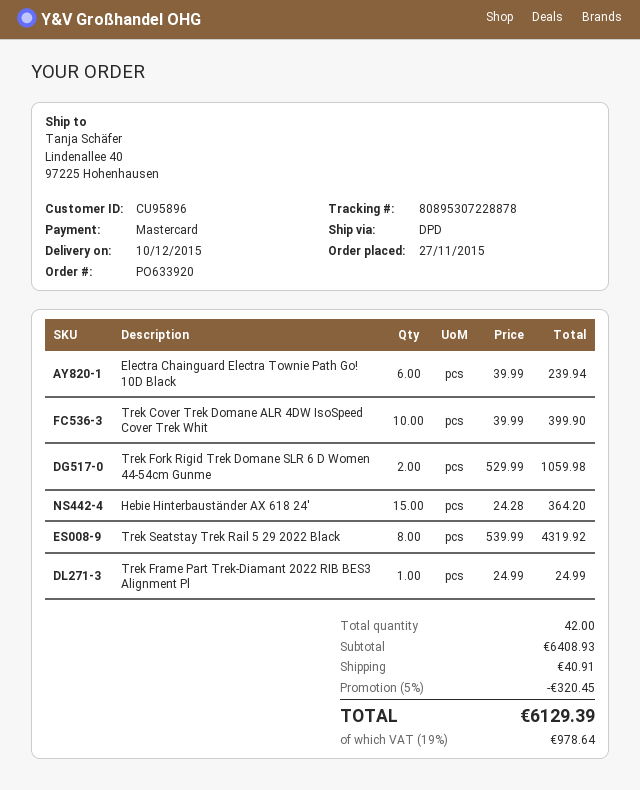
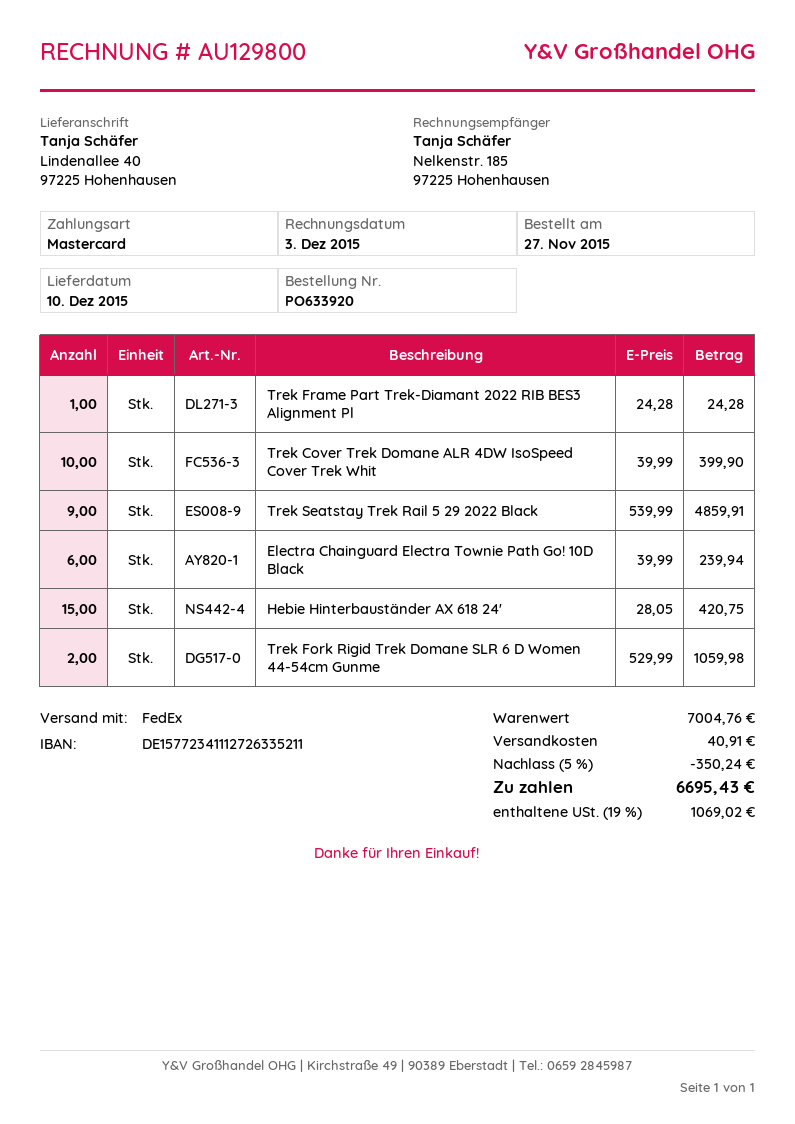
shipping method: DPD -> FedEx
Hebie Hinterbauständer AX 618 24': 15 x 24.28 = 364.20 -> 15 x 28.05 = 420.75
Trek Seatstay Trek Rail 5 29 2022 Black: 8 x 539.99 = 4319.92 -> 9 x 539.99 = 4859.91
Trek Frame Part Trek-Diamant 2022 RIB BES3 Alignment Pl: 1 x 24.99 = 24.99 -> 1 x 24.28 = 24.28
subtotal: 6408.93 -> 7004.76
discount: 5% = 320.45 -> 5% = 350.24
tax: 19% = 978.64 -> 19% = 1069.02
total: 6129.39 -> 6695.43

